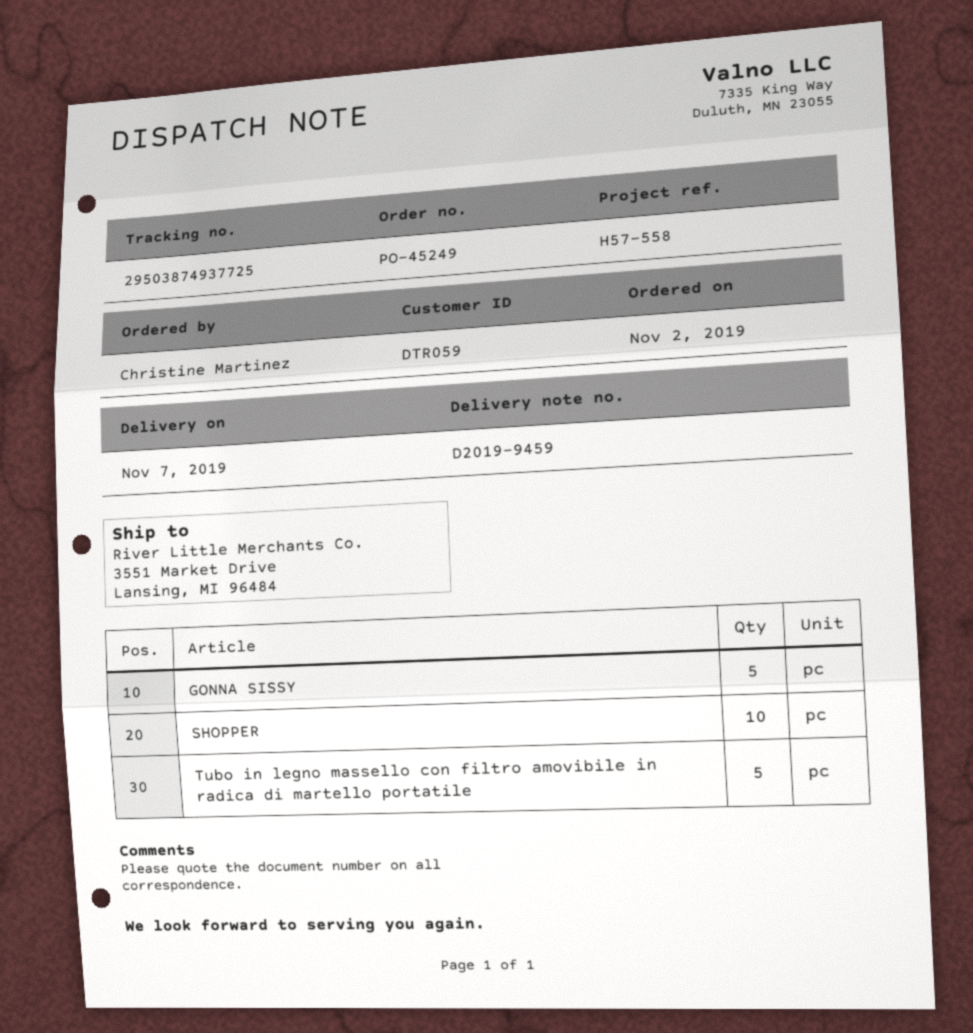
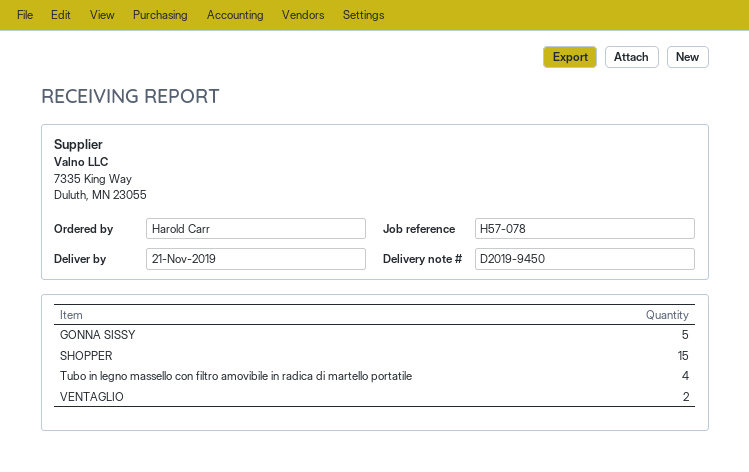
delivery note number: D2019-9459 -> D2019-9450
delivery date: 2019-11-07 -> 2019-11-21
reference: H57-558 -> H57-078
ordered by: Christine Martinez -> Harold Carr
SHOPPER: 10 -> 15
Tubo in legno massello con filtro amovibile in radica di martello portatile: 5 -> 4
VENTAGLIO: none -> 2

